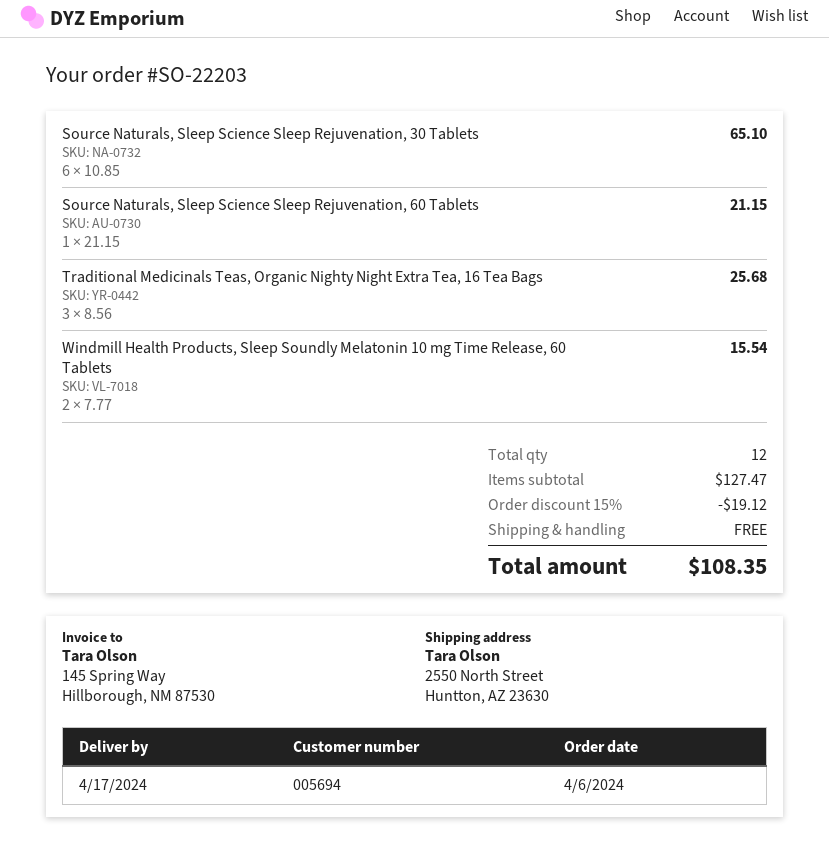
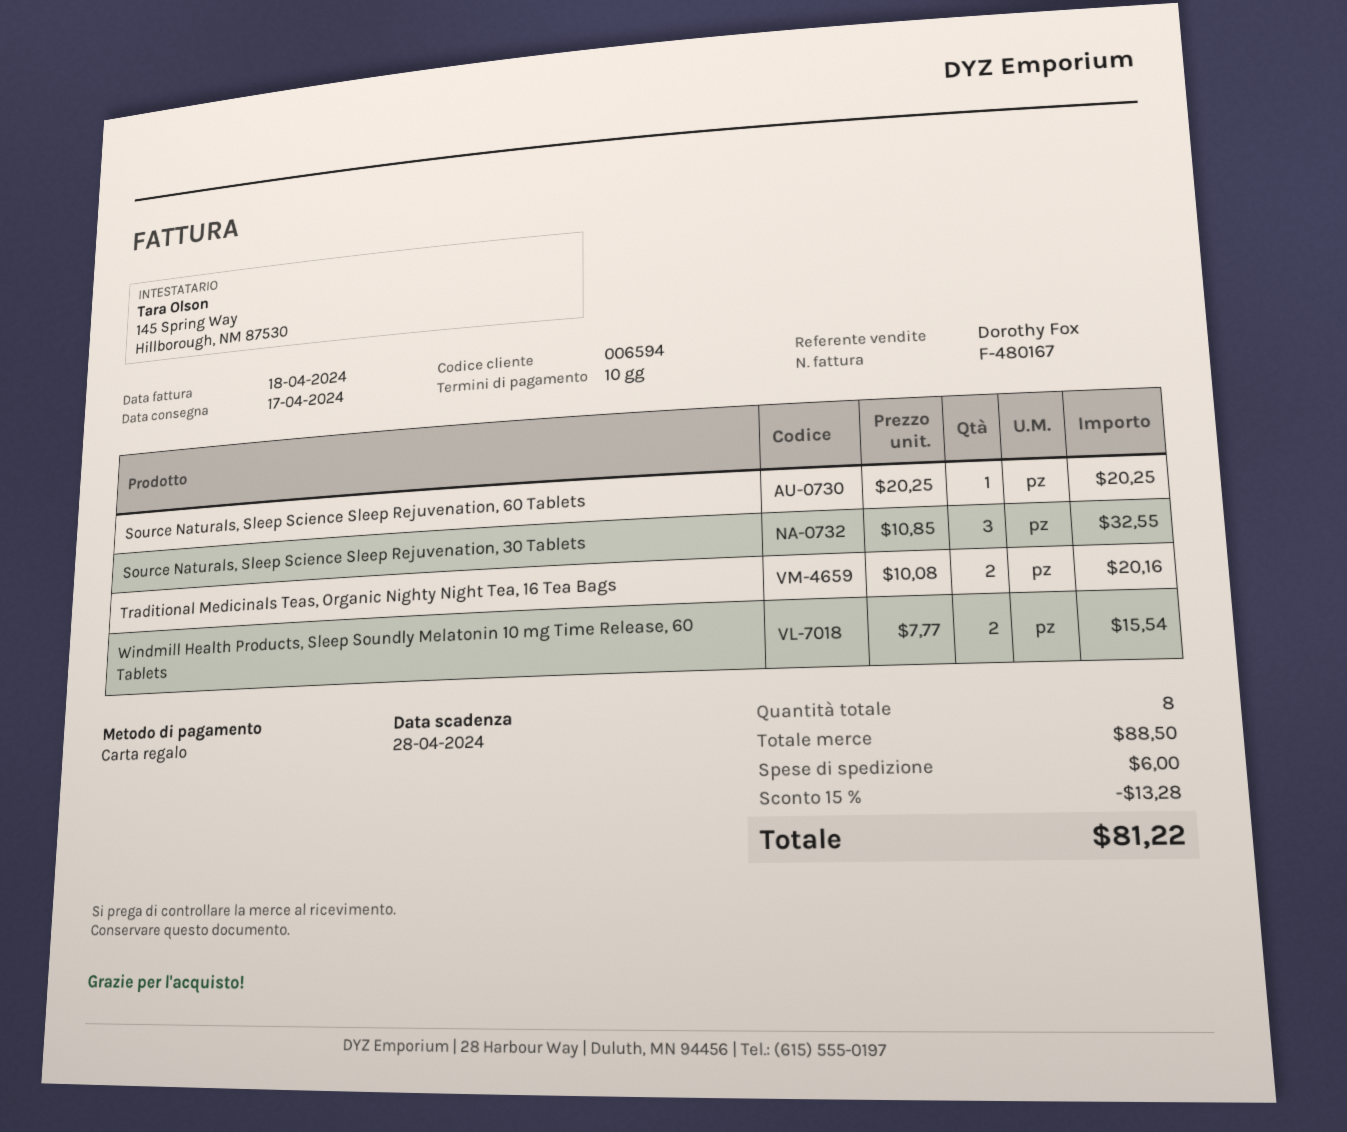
customer number: 005694 -> 006594
Source Naturals, Sleep Science Sleep Rejuvenation, 30 Tablets: 6 x 10.85 = 65.10 -> 3 x 10.85 = 32.55
Source Naturals, Sleep Science Sleep Rejuvenation, 60 Tablets: 1 x 21.15 = 21.15 -> 1 x 20.25 = 20.25
Traditional Medicinals Teas, Organic Nighty Night Extra Tea, 16 Tea Bags: 3 x 8.56 = 25.68 -> none
Traditional Medicinals Teas, Organic Nighty Night Tea, 16 Tea Bags: none -> 2 x 10.08 = 20.16
total quantity: 12 -> 8
subtotal: 127.47 -> 88.50
discount: 15% = 19.12 -> 15% = 13.28
shipping: 0.00 -> 6.00
total: 108.35 -> 81.22

